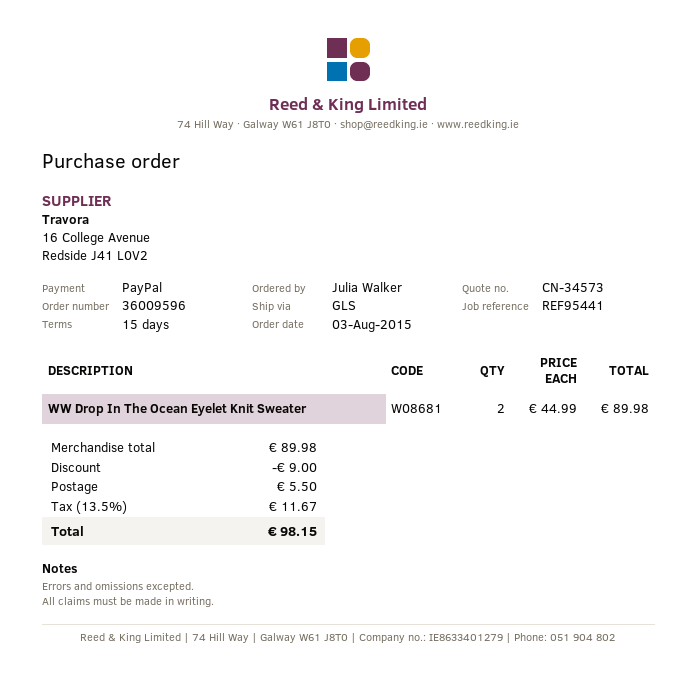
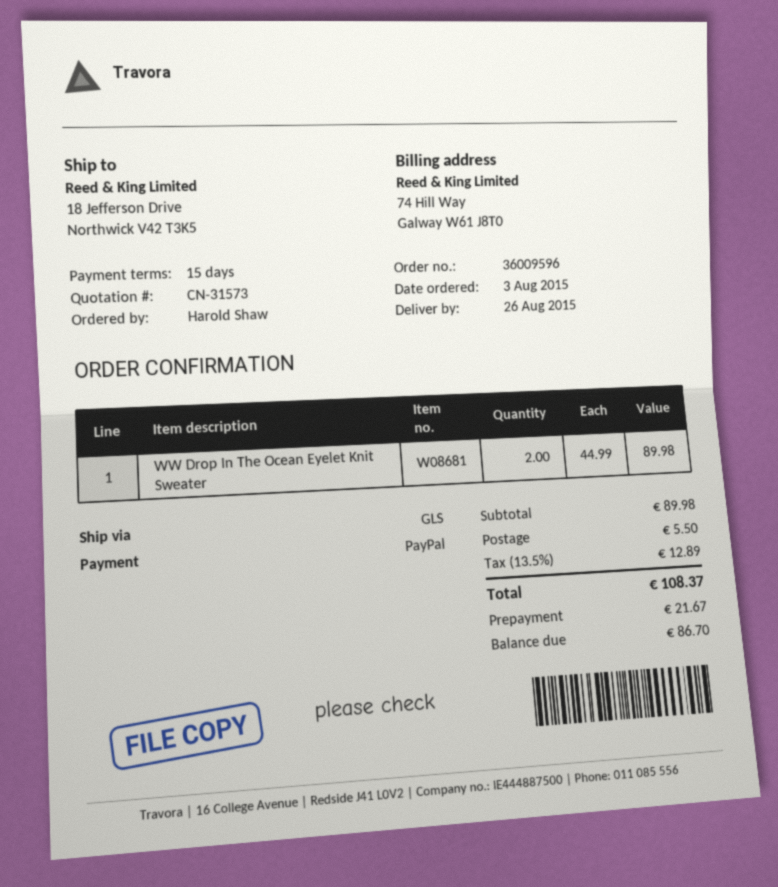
quote number: CN-34573 -> CN-31573
ordered by: Julia Walker -> Harold Shaw
discount: 9.00 -> none
tax: 13.5% = 11.67 -> 13.5% = 12.89
total: 98.15 -> 108.37

